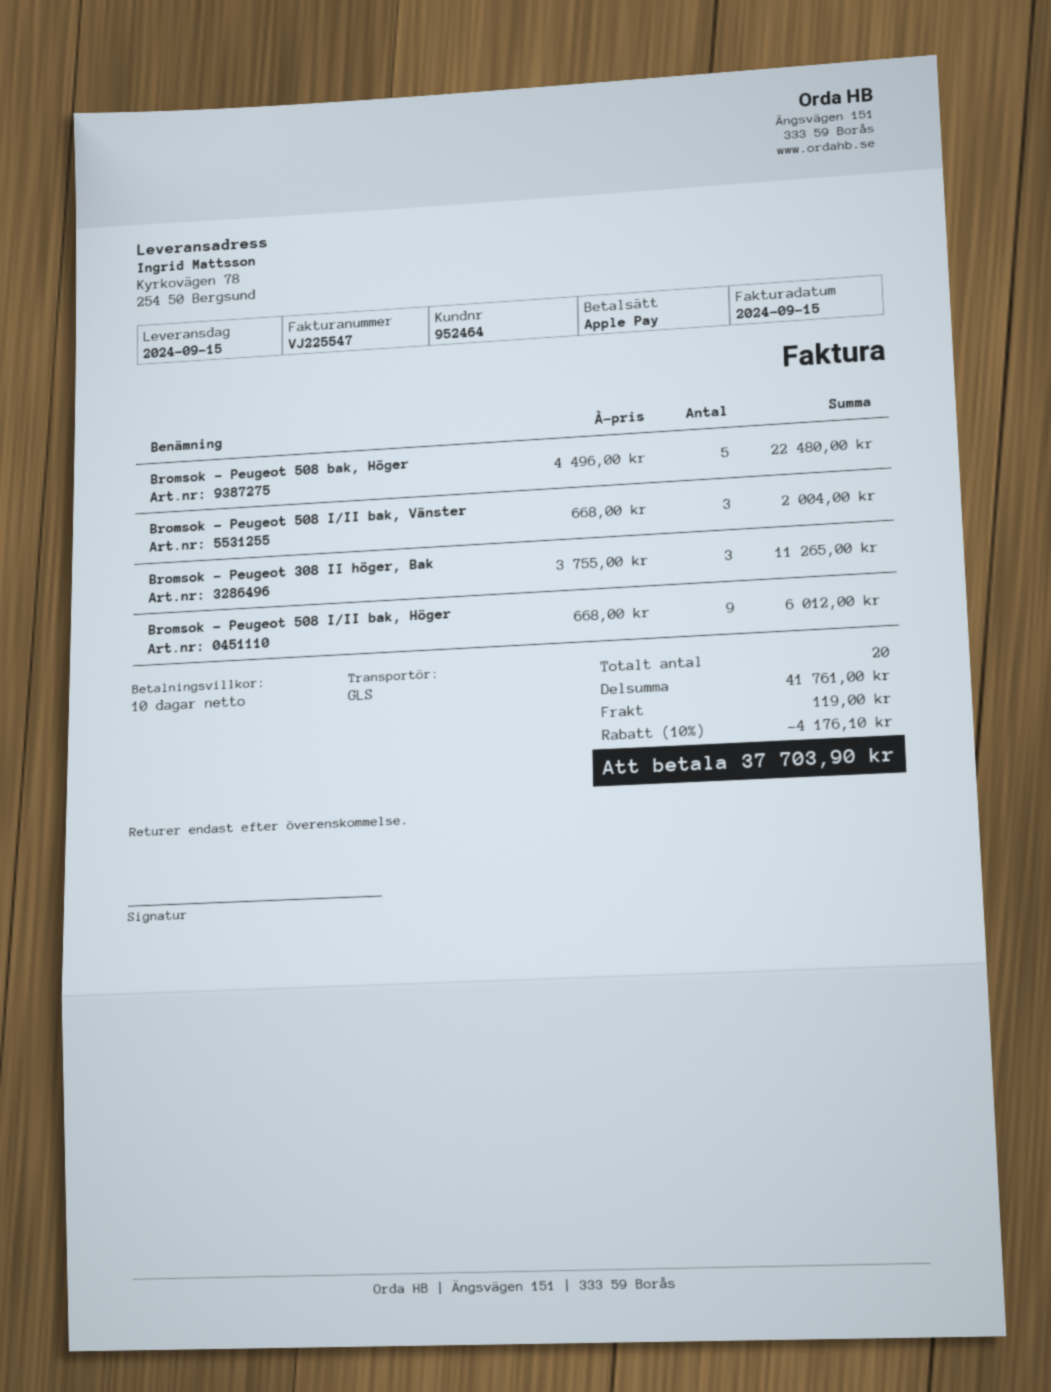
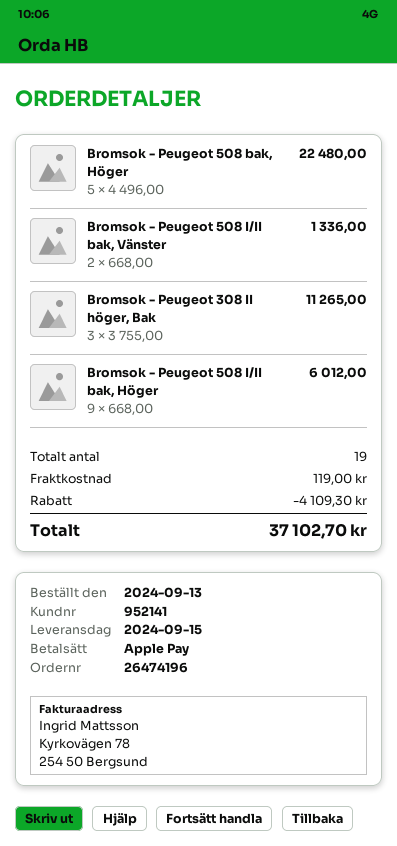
customer number: 952464 -> 952141
Bromsok - Peugeot 508 I/II bak, Vänster: 3 x 668.00 = 2004.00 -> 2 x 668.00 = 1336.00
total quantity: 20 -> 19
discount: 4176.10 -> 4109.30
total: 37703.90 -> 37102.70

